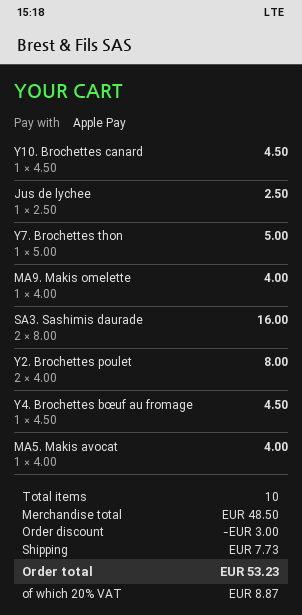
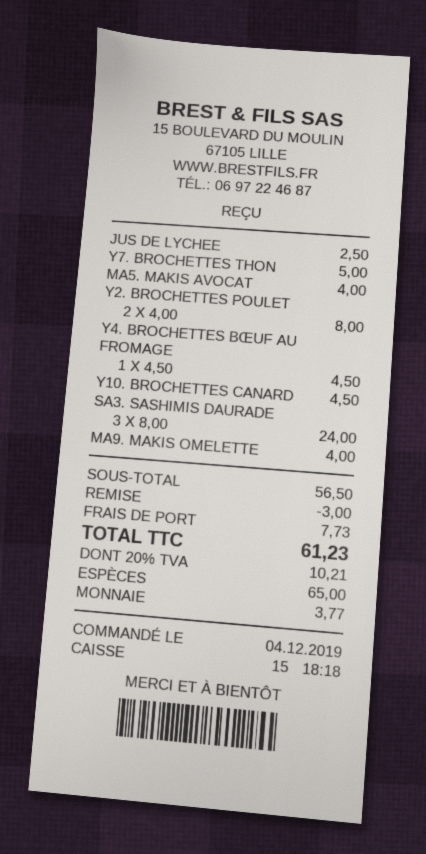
payment method: Apple Pay -> cash
SA3. Sashimis daurade: 2 x 8.00 = 16.00 -> 3 x 8.00 = 24.00
subtotal: 48.50 -> 56.50
tax: 20% = 8.87 -> 20% = 10.21
total: 53.23 -> 61.23

